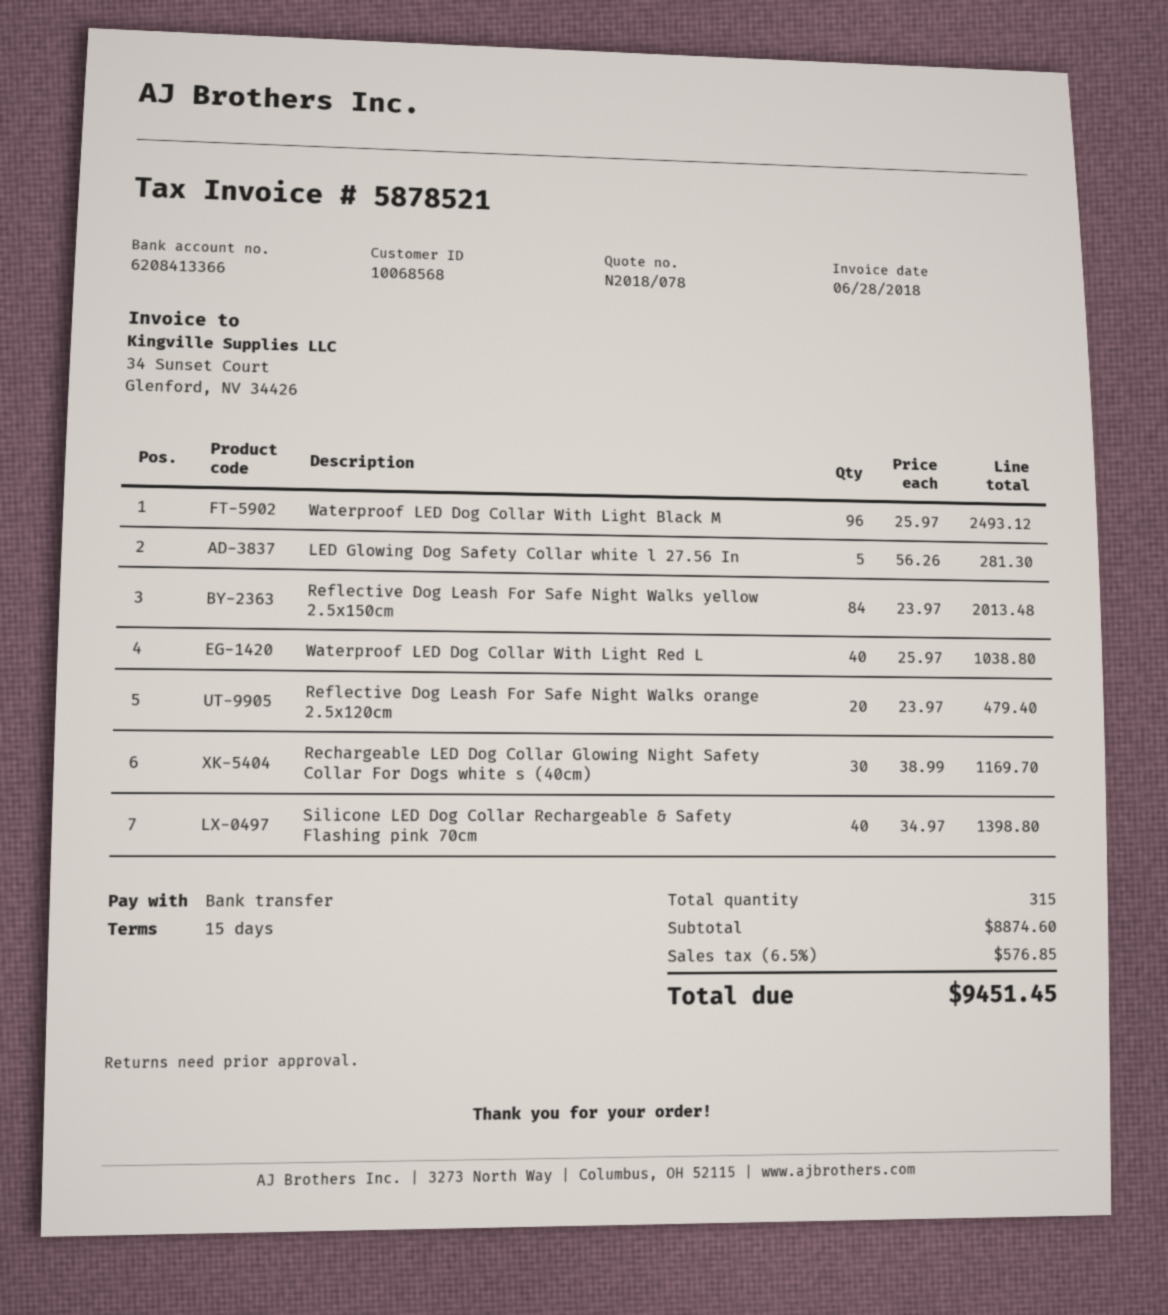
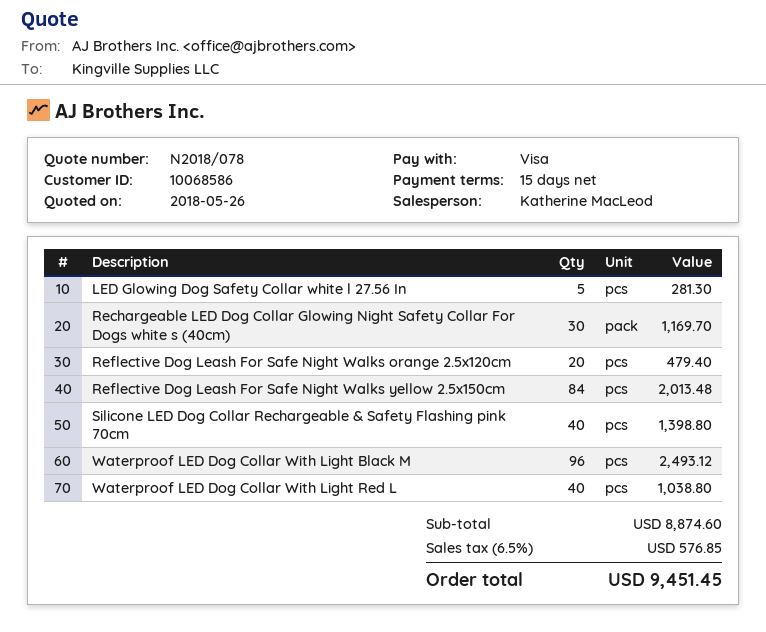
customer number: 10068568 -> 10068586
payment method: bank transfer -> Visa

